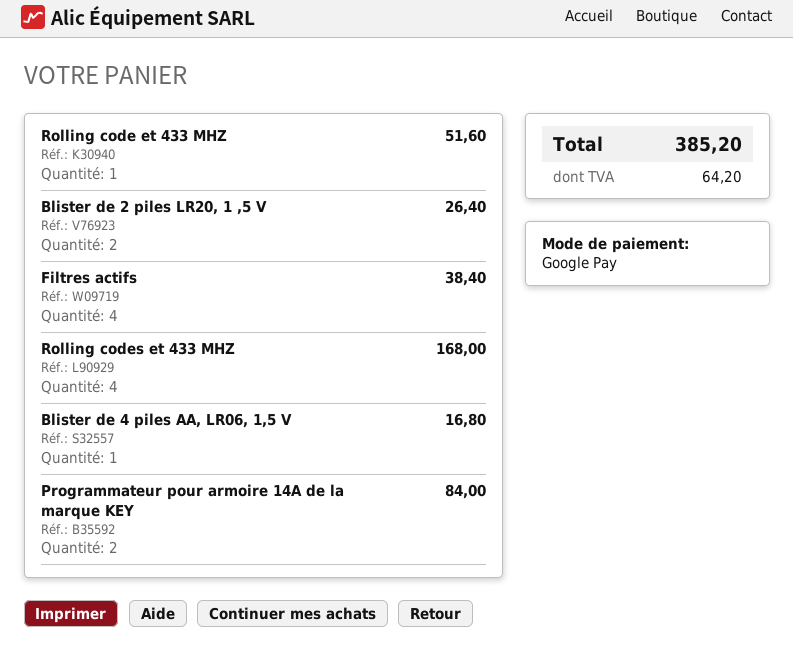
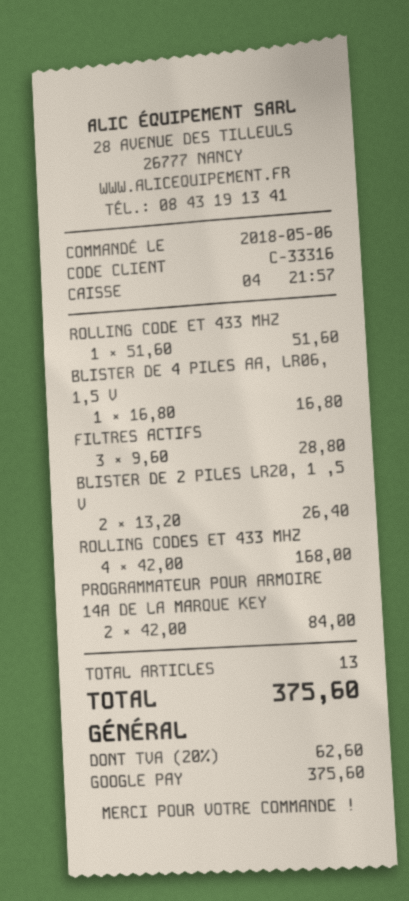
Filtres actifs: 4 for 38.40 -> 3 for 28.80
tax: 64.20 -> 62.60
total: 385.20 -> 375.60

